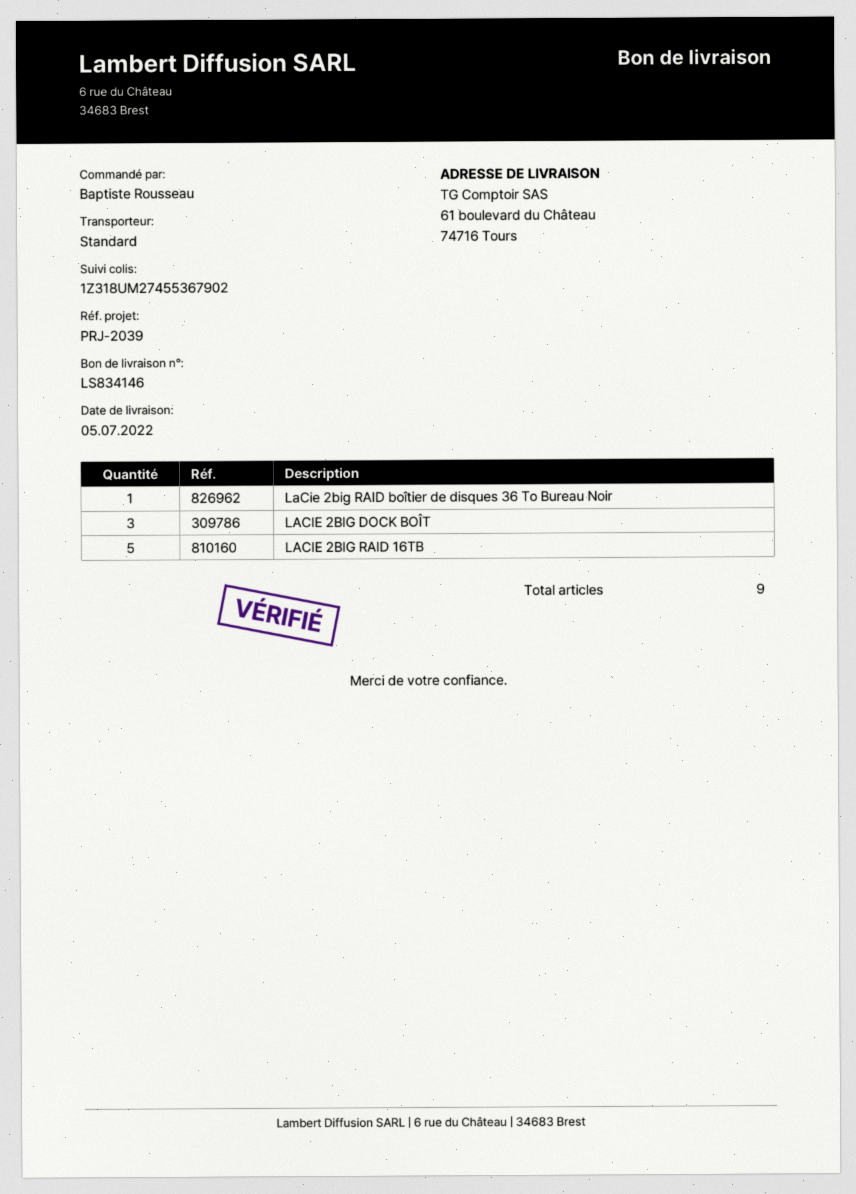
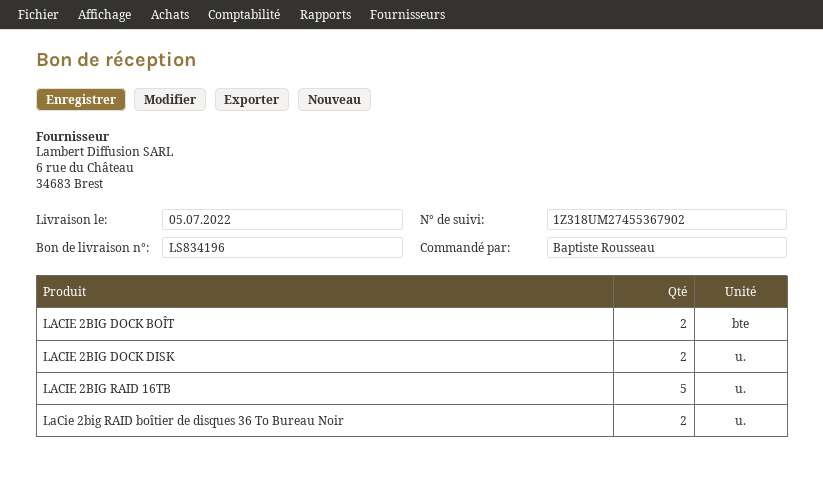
delivery note number: LS834146 -> LS834196
LaCie 2big RAID boîtier de disques 36 To Bureau Noir: 1 -> 2
LACIE 2BIG DOCK BOÎT: 3 -> 2
LACIE 2BIG DOCK DISK: none -> 2

